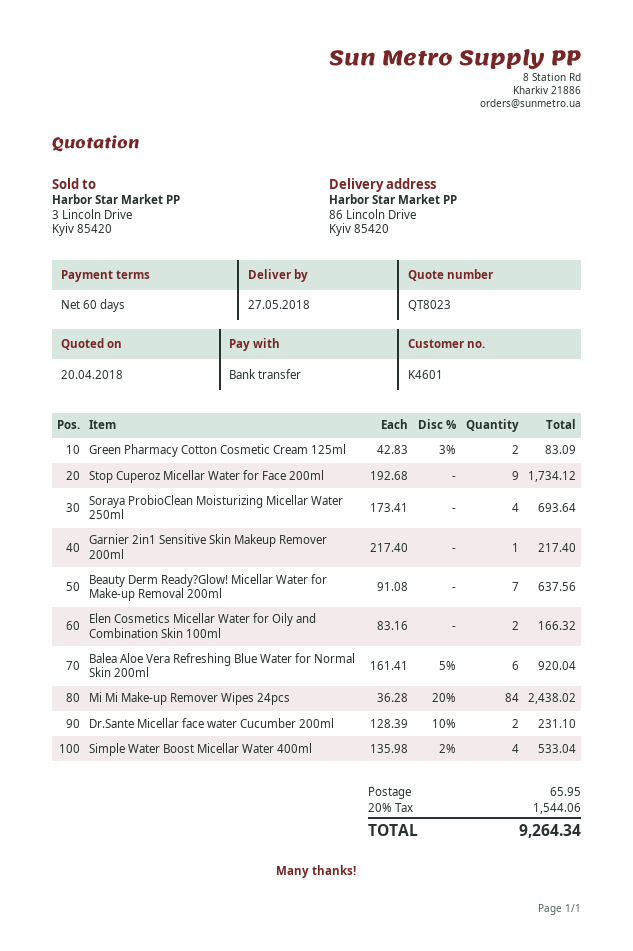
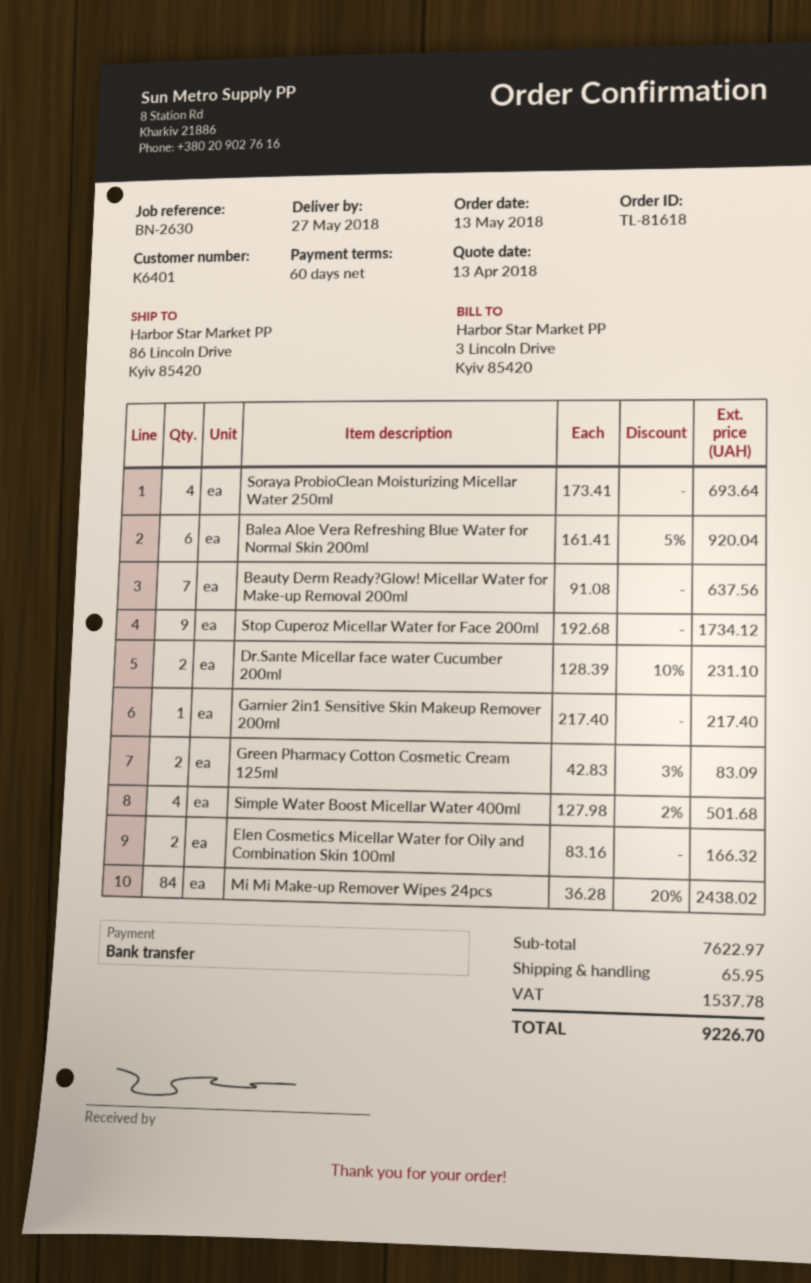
quote date: 2018-04-20 -> 2018-04-13
customer number: K4601 -> K6401
Simple Water Boost Micellar Water 400ml: 4 x 135.98 - 2% = 533.04 -> 4 x 127.98 - 2% = 501.68
tax: 1544.06 -> 1537.78
total: 9264.34 -> 9226.70

